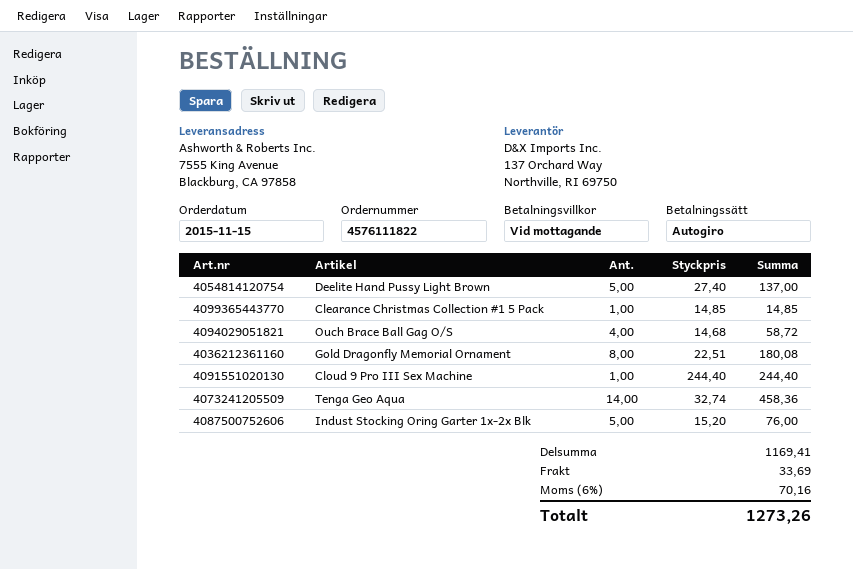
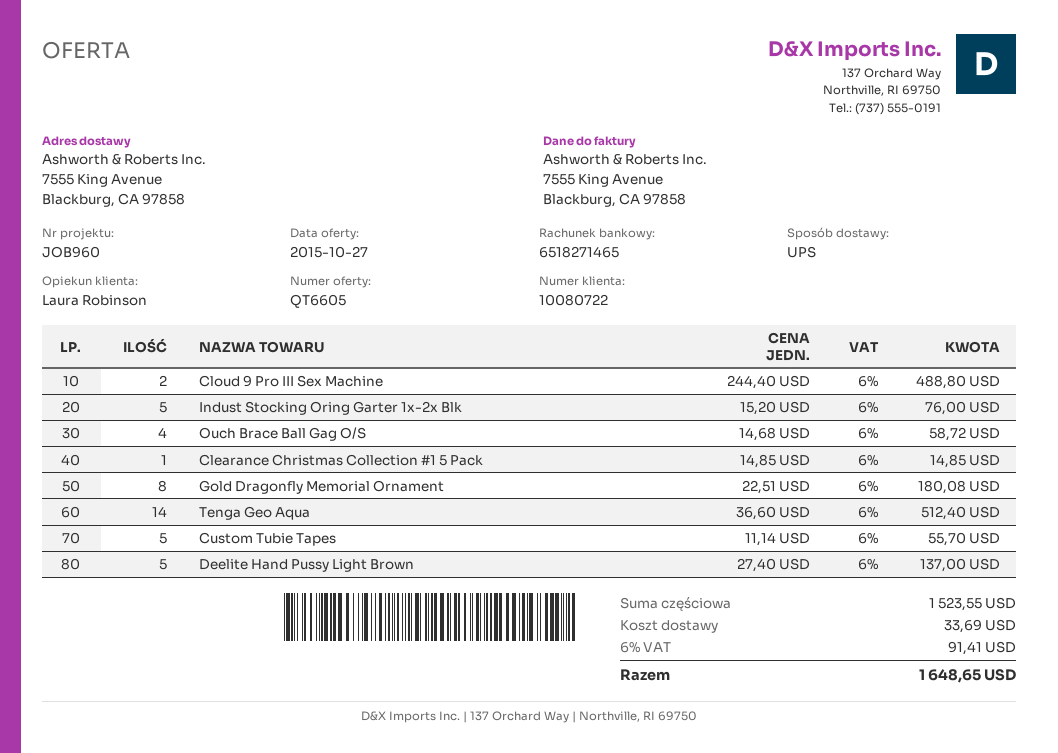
Cloud 9 Pro III Sex Machine: 1 x 244.40 = 244.40 -> 2 x 244.40 = 488.80
Tenga Geo Aqua: 14 x 32.74 = 458.36 -> 14 x 36.60 = 512.40
Custom Tubie Tapes: none -> 5 x 11.14 = 55.70
subtotal: 1169.41 -> 1523.55
tax: 6% = 70.16 -> 6% = 91.41
total: 1273.26 -> 1648.65

